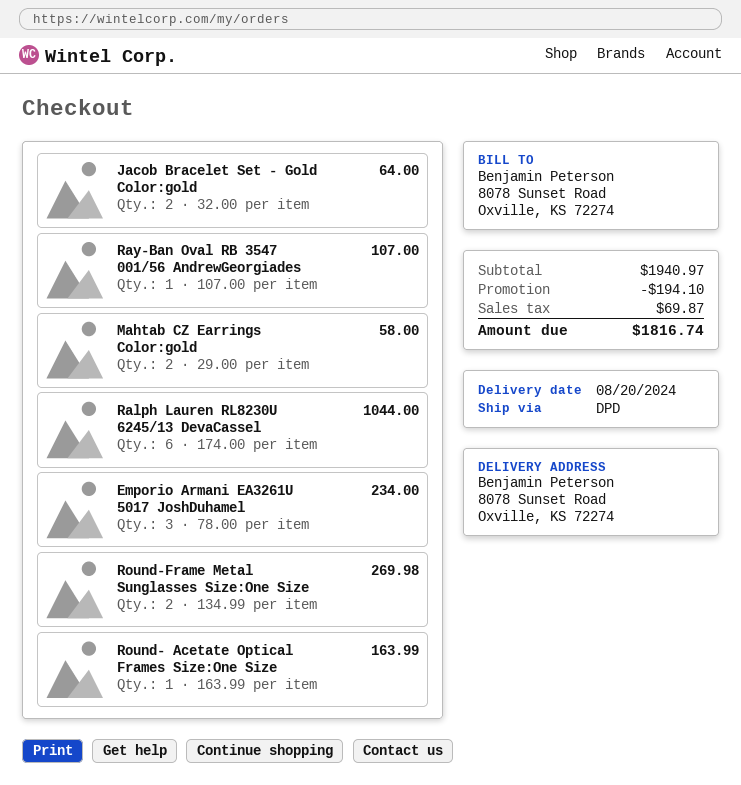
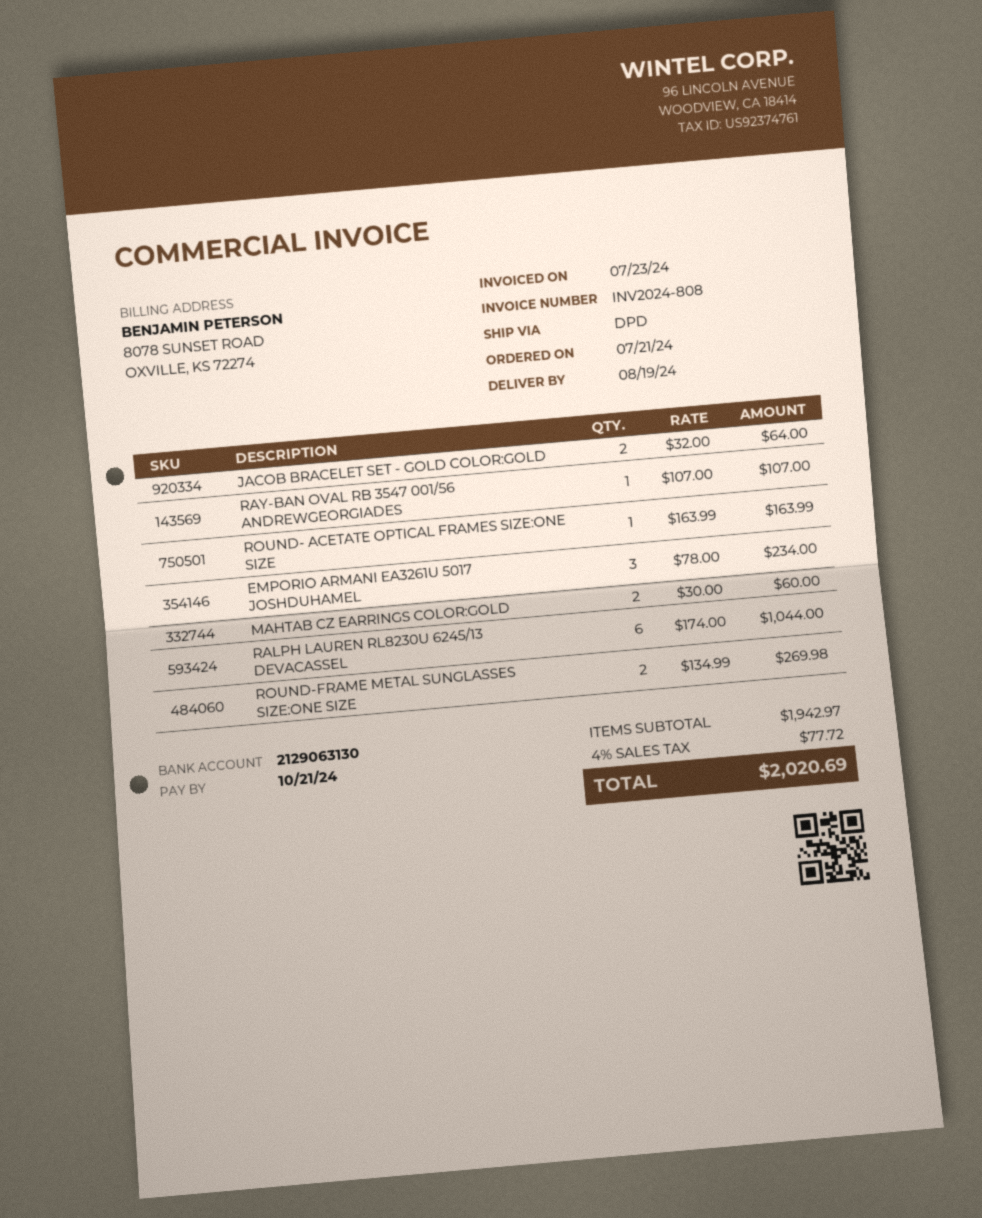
delivery date: 2024-08-20 -> 2024-08-19
Mahtab CZ Earrings Color:gold: 2 x 29.00 = 58.00 -> 2 x 30.00 = 60.00
subtotal: 1940.97 -> 1942.97
discount: 194.10 -> none
tax: 69.87 -> 77.72
total: 1816.74 -> 2020.69

